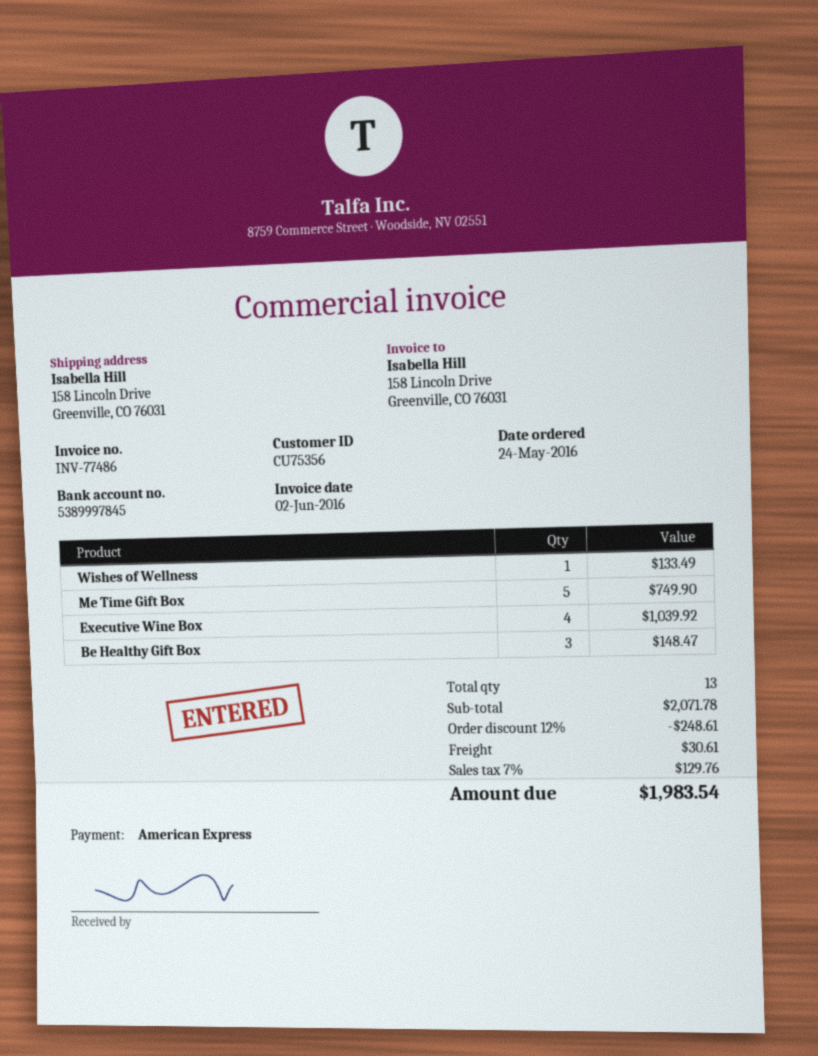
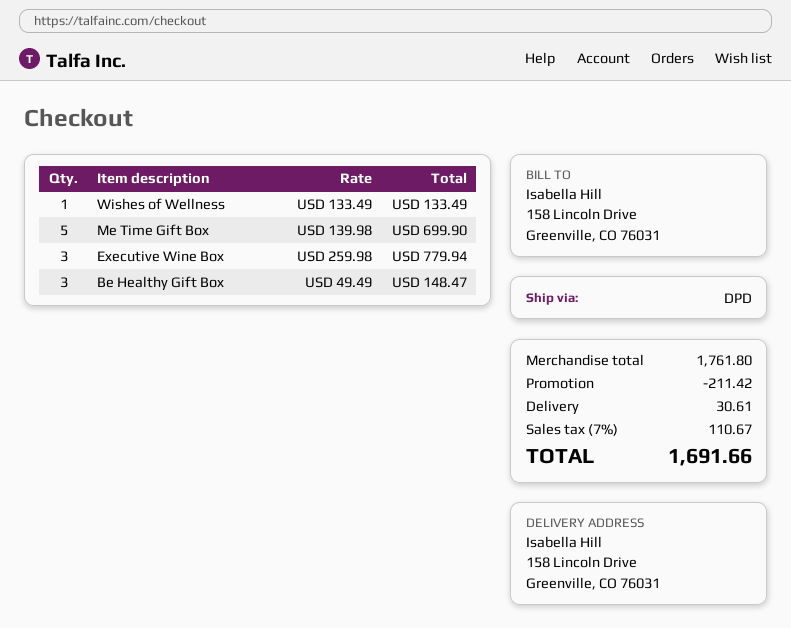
Me Time Gift Box: 5 for 749.90 -> 5 for 699.90
Executive Wine Box: 4 for 1039.92 -> 3 for 779.94
subtotal: 2071.78 -> 1761.80
discount: 248.61 -> 211.42
tax: 7% = 129.76 -> 7% = 110.67
total: 1983.54 -> 1691.66

